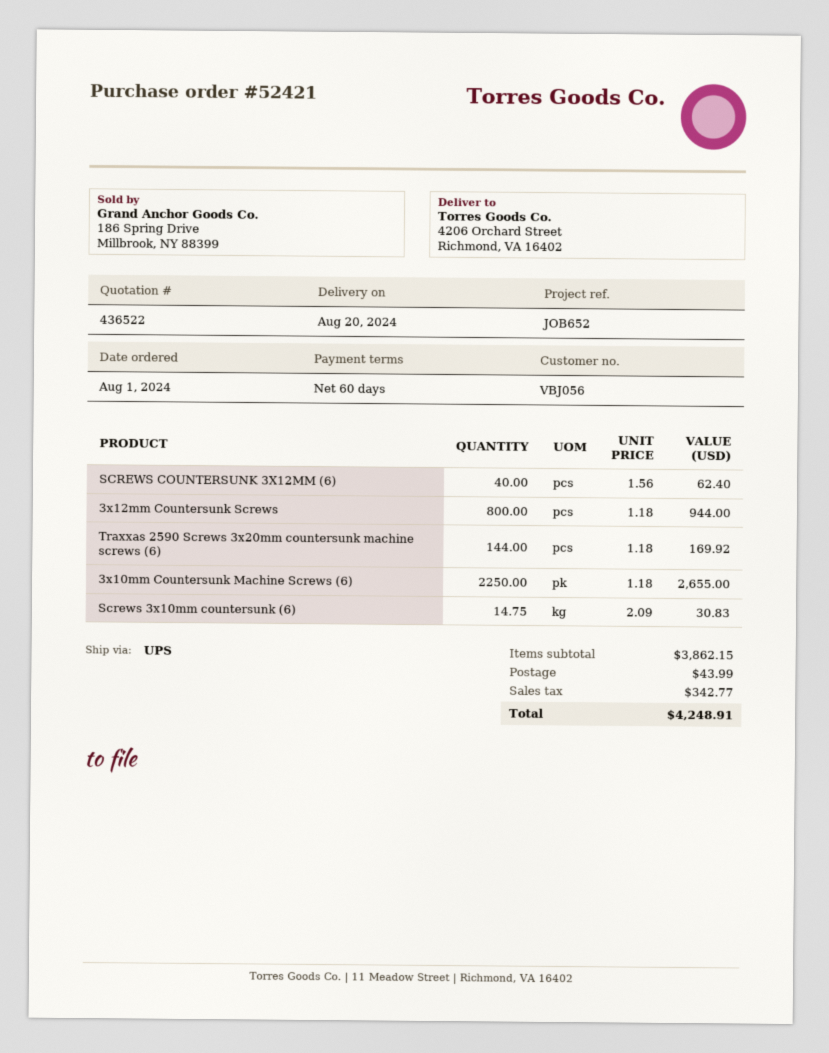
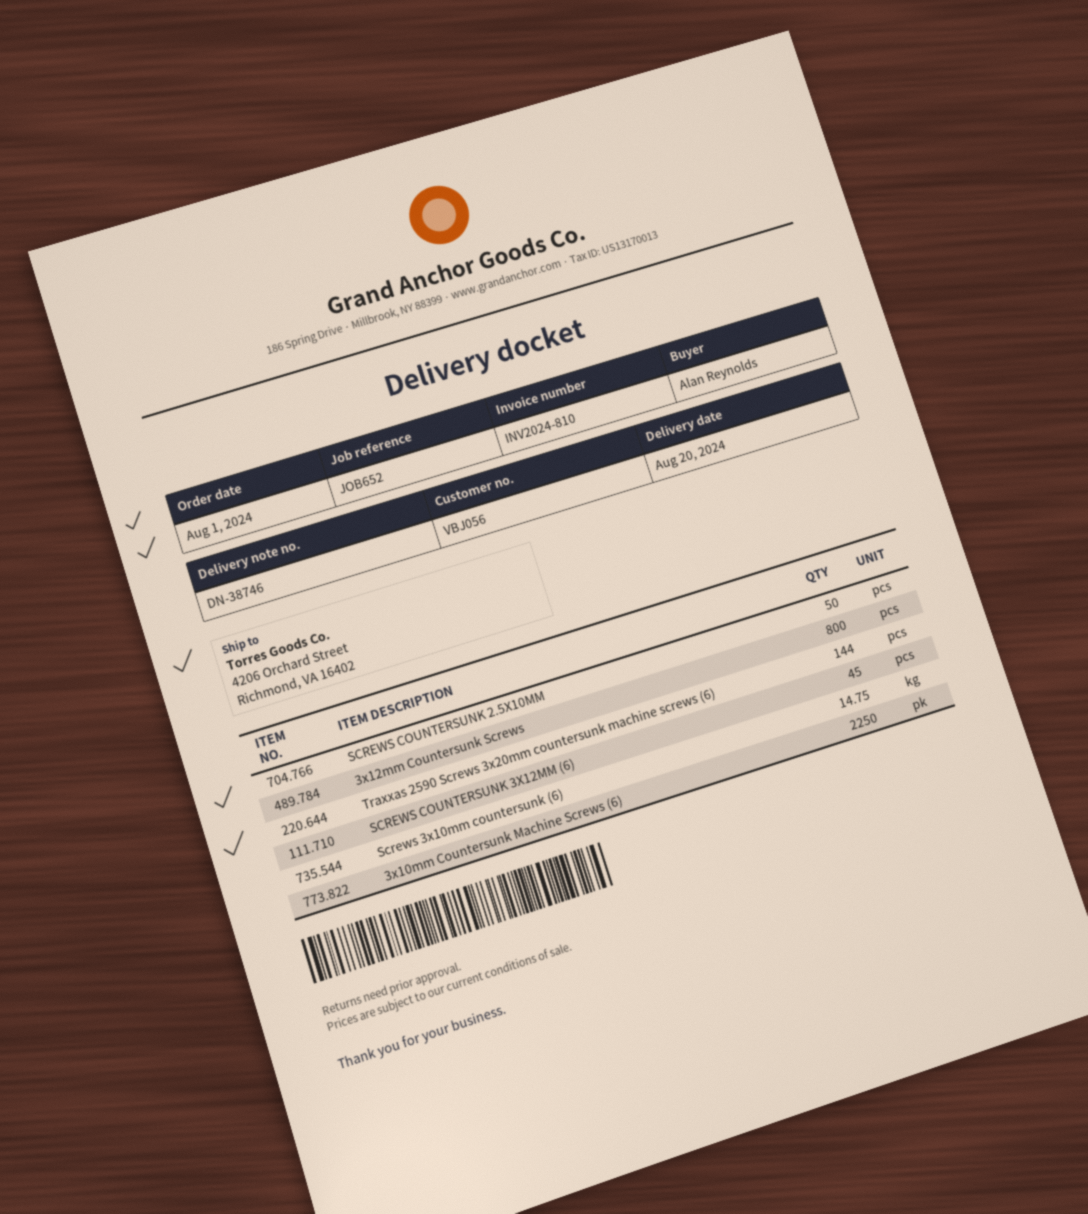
SCREWS COUNTERSUNK 3X12MM (6): 40 -> 45
SCREWS COUNTERSUNK 2.5X10MM: none -> 50

